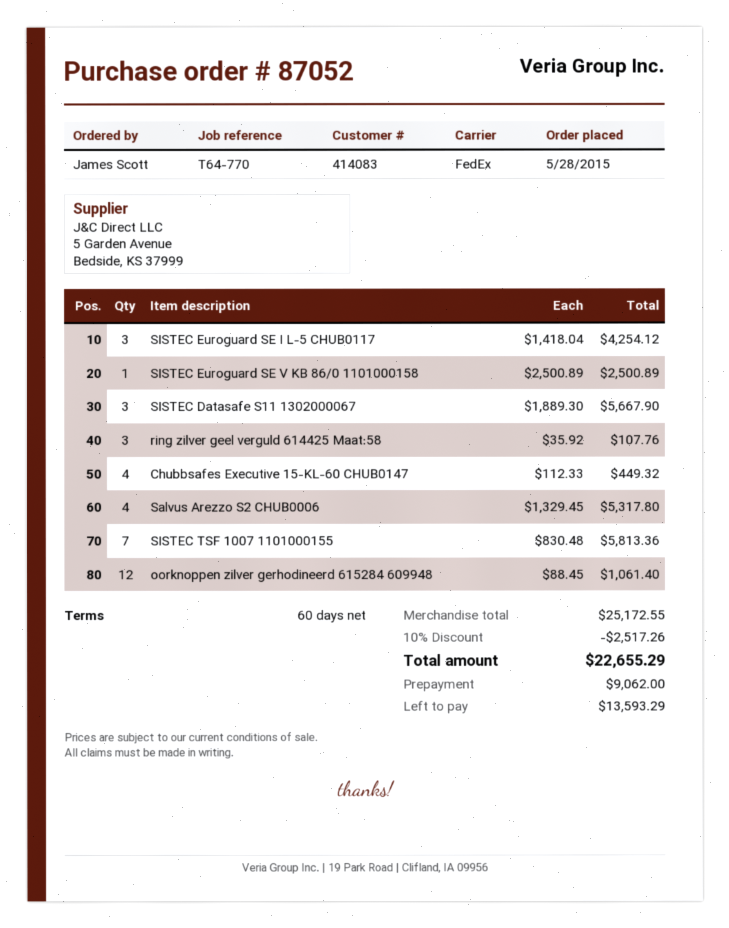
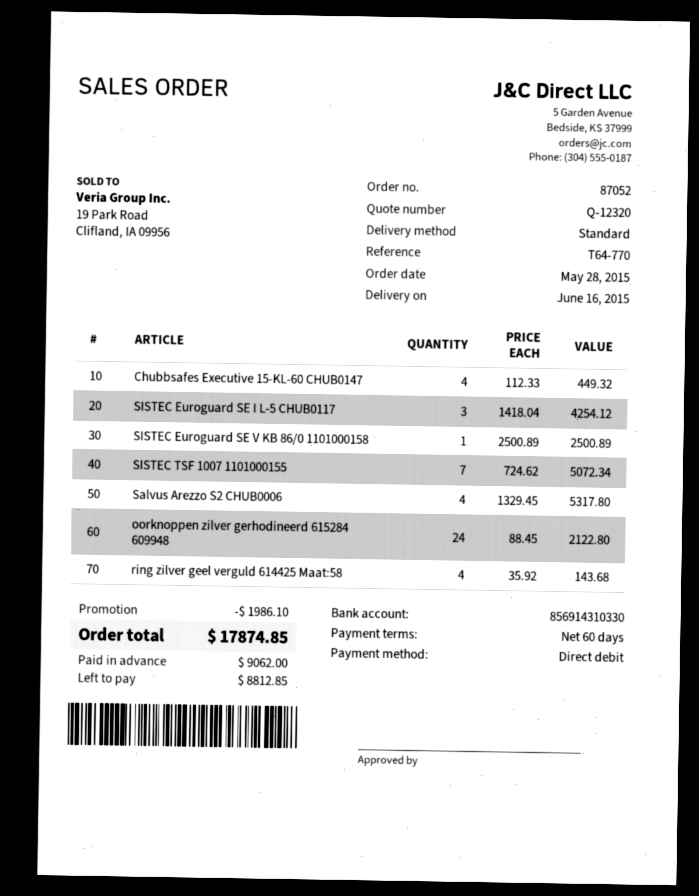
shipping method: FedEx -> standard
SISTEC Datasafe S11 1302000067: 3 x 1889.30 = 5667.90 -> none
ring zilver geel verguld 614425 Maat:58: 3 x 35.92 = 107.76 -> 4 x 35.92 = 143.68
SISTEC TSF 1007 1101000155: 7 x 830.48 = 5813.36 -> 7 x 724.62 = 5072.34
oorknoppen zilver gerhodineerd 615284 609948: 12 x 88.45 = 1061.40 -> 24 x 88.45 = 2122.80
discount: 2517.26 -> 1986.10
total: 22655.29 -> 17874.85
balance: 13593.29 -> 8812.85

